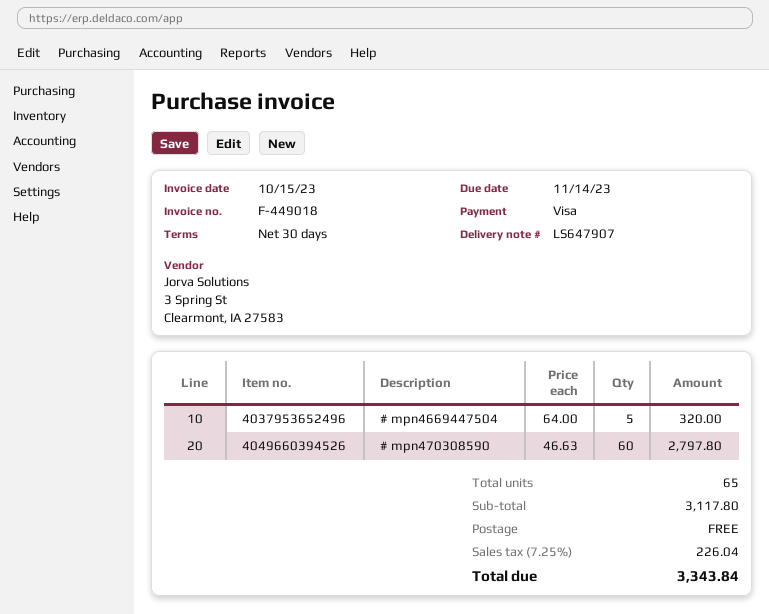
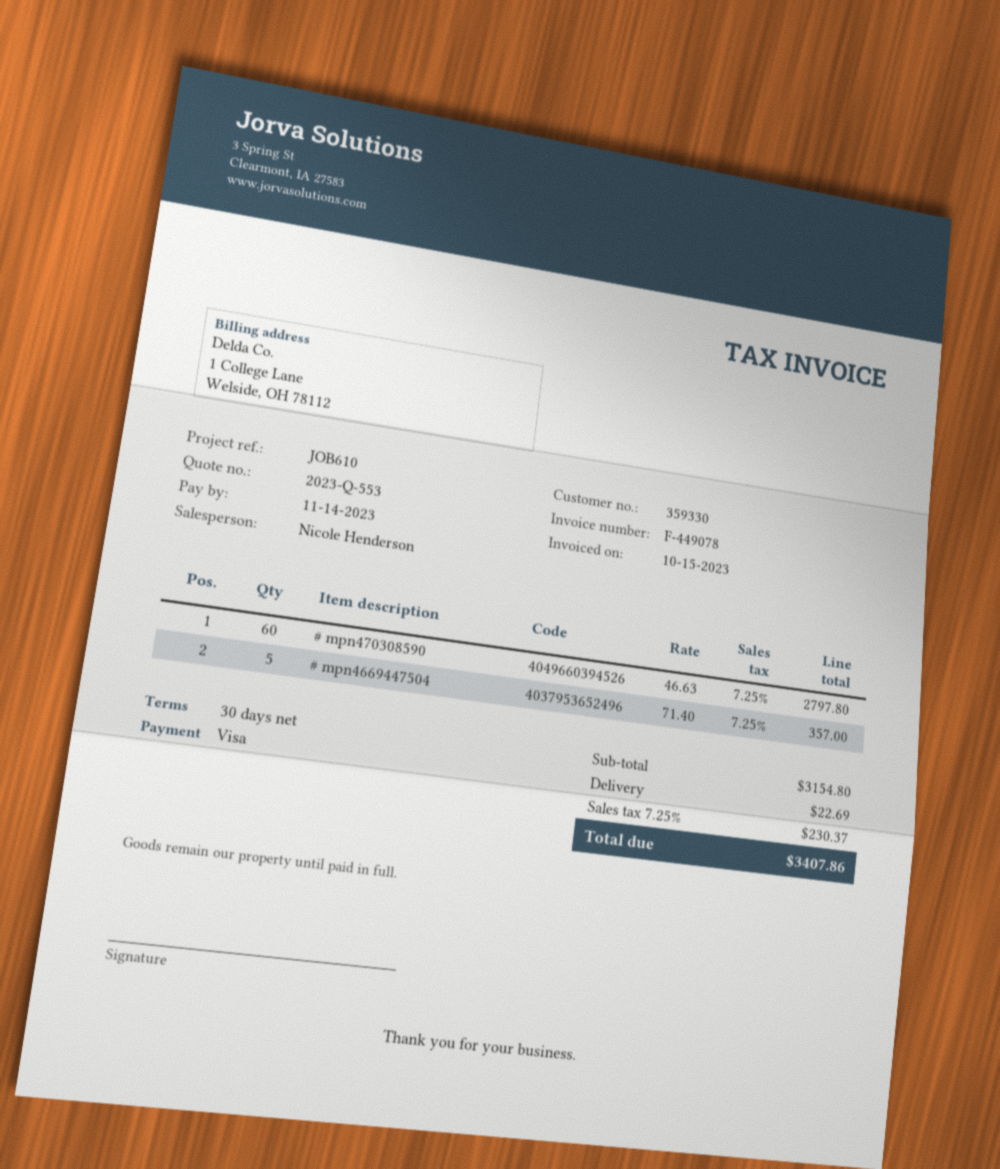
invoice number: F-449018 -> F-449078
# mpn4669447504: 5 x 64.00 = 320.00 -> 5 x 71.40 = 357.00
subtotal: 3117.80 -> 3154.80
shipping: 0.00 -> 22.69
tax: 7.25% = 226.04 -> 7.25% = 230.37
total: 3343.84 -> 3407.86

